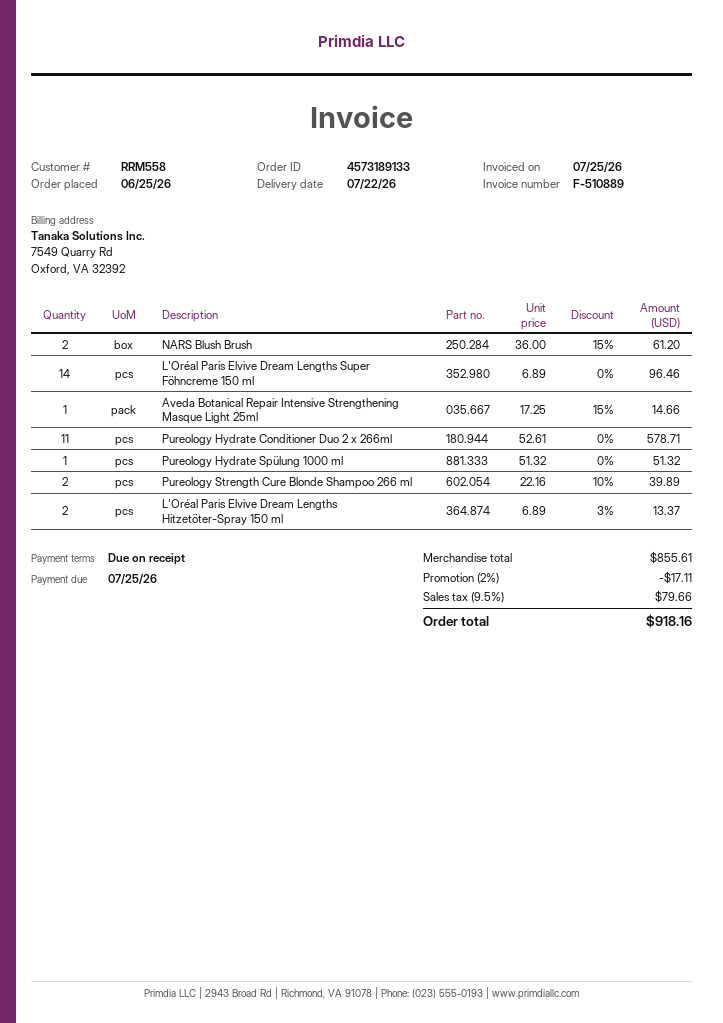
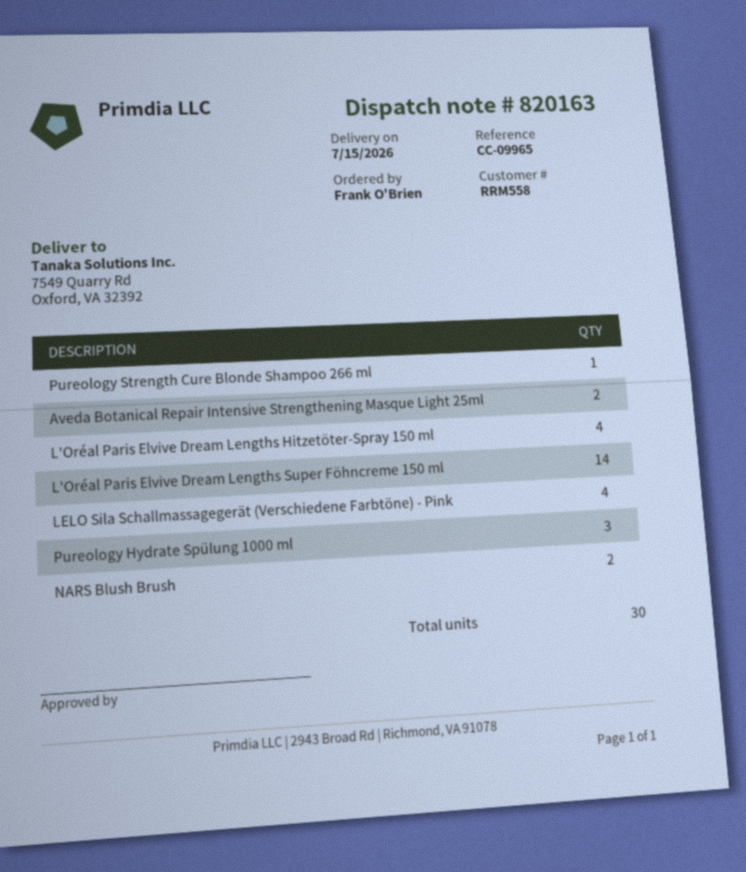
delivery date: 2026-07-22 -> 2026-07-15
Aveda Botanical Repair Intensive Strengthening Masque Light 25ml: 1 -> 2
Pureology Hydrate Conditioner Duo 2 x 266ml: 11 -> none
Pureology Hydrate Spülung 1000 ml: 1 -> 3
Pureology Strength Cure Blonde Shampoo 266 ml: 2 -> 1
L'Oréal Paris Elvive Dream Lengths Hitzetöter-Spray 150 ml: 2 -> 4
LELO Sila Schallmassagegerät (Verschiedene Farbtöne) - Pink: none -> 4

